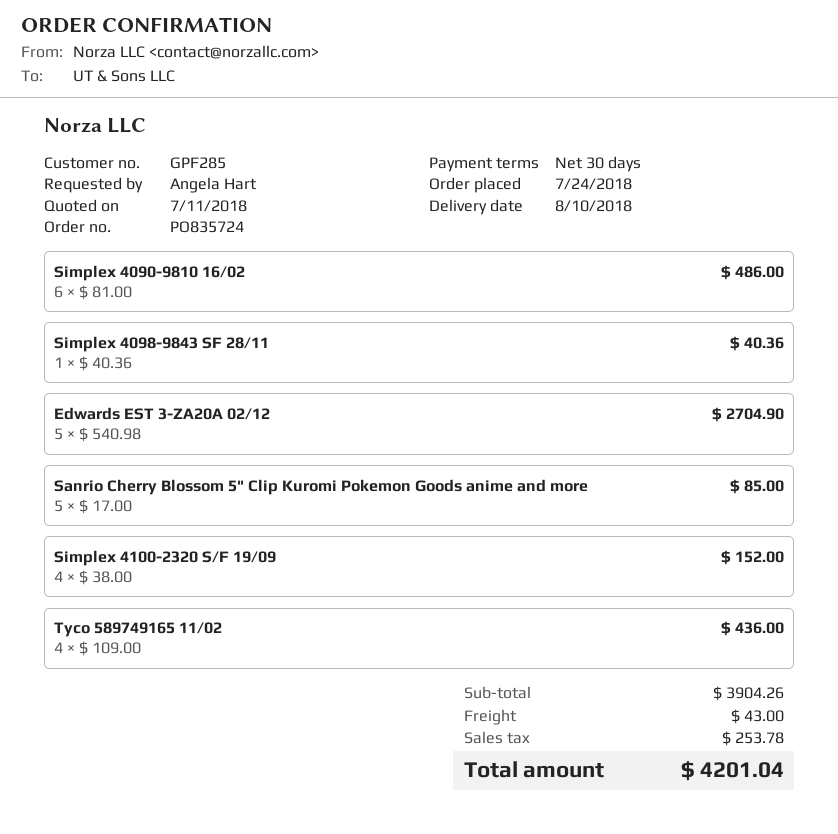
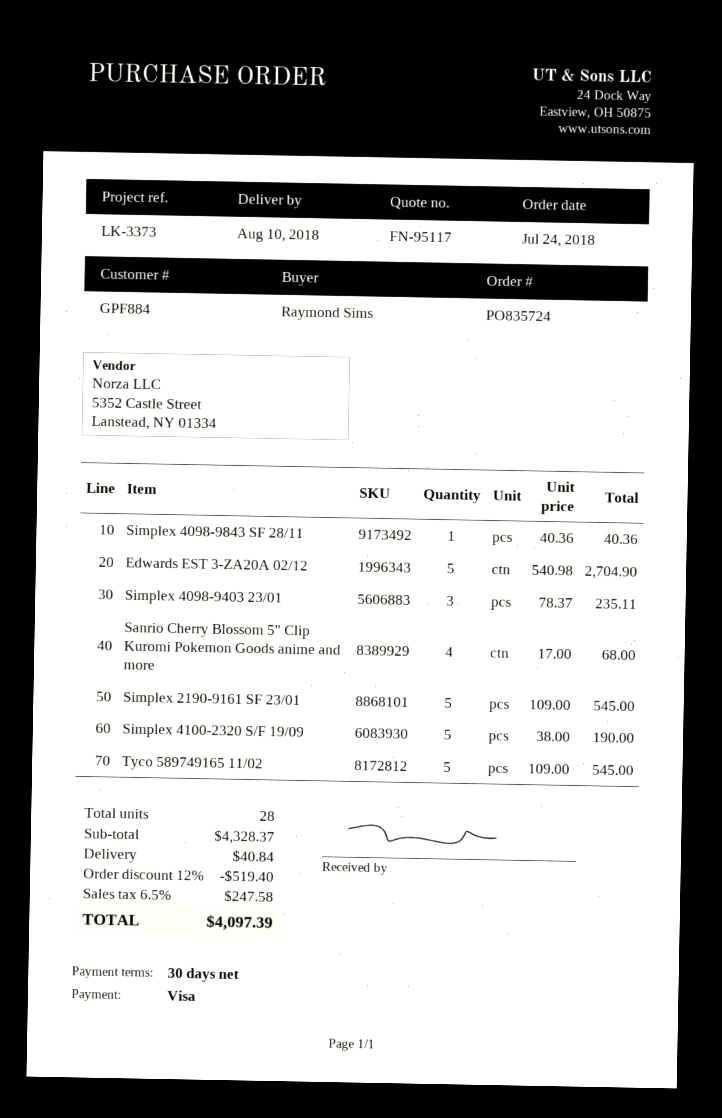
customer number: GPF285 -> GPF884
ordered by: Angela Hart -> Raymond Sims
Simplex 4090-9810 16/02: 6 x 81.00 = 486.00 -> none
Sanrio Cherry Blossom 5" Clip Kuromi Pokemon Goods anime and more: 5 x 17.00 = 85.00 -> 4 x 17.00 = 68.00
Simplex 4100-2320 S/F 19/09: 4 x 38.00 = 152.00 -> 5 x 38.00 = 190.00
Tyco 589749165 11/02: 4 x 109.00 = 436.00 -> 5 x 109.00 = 545.00
Simplex 4098-9403 23/01: none -> 3 x 78.37 = 235.11
Simplex 2190-9161 SF 23/01: none -> 5 x 109.00 = 545.00
subtotal: 3904.26 -> 4328.37
discount: none -> 12% = 519.40
shipping: 43.00 -> 40.84
tax: 253.78 -> 247.58
total: 4201.04 -> 4097.39

